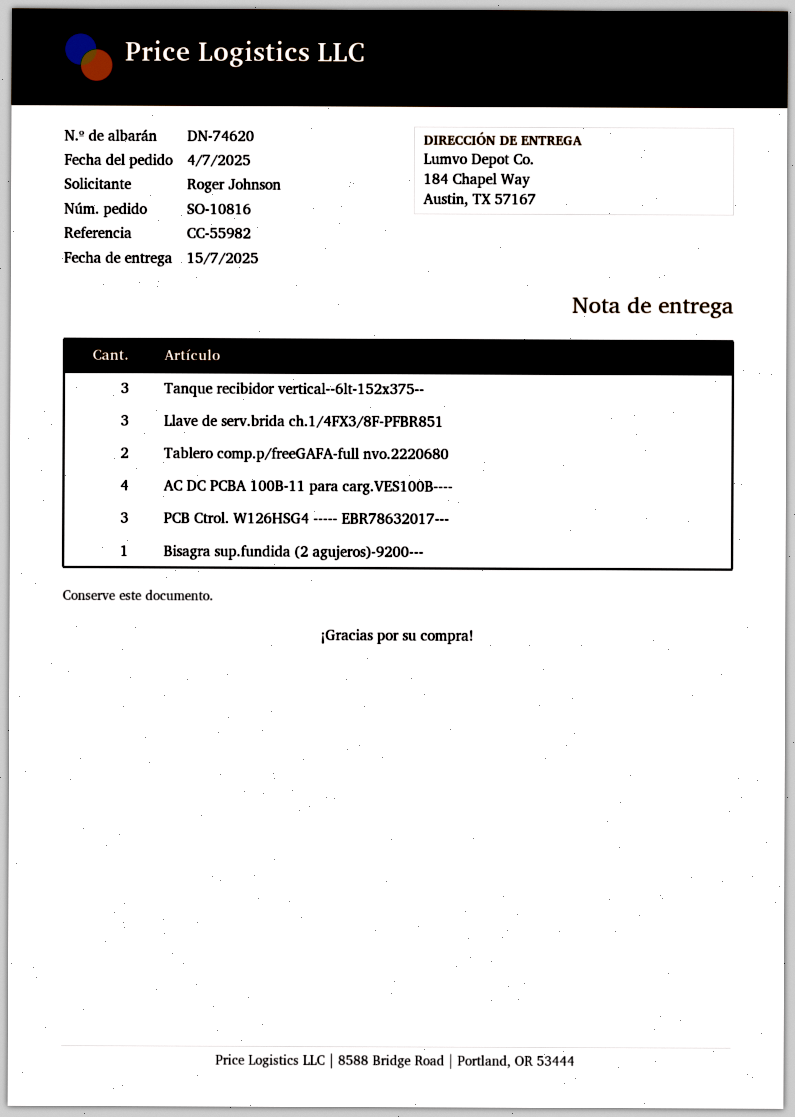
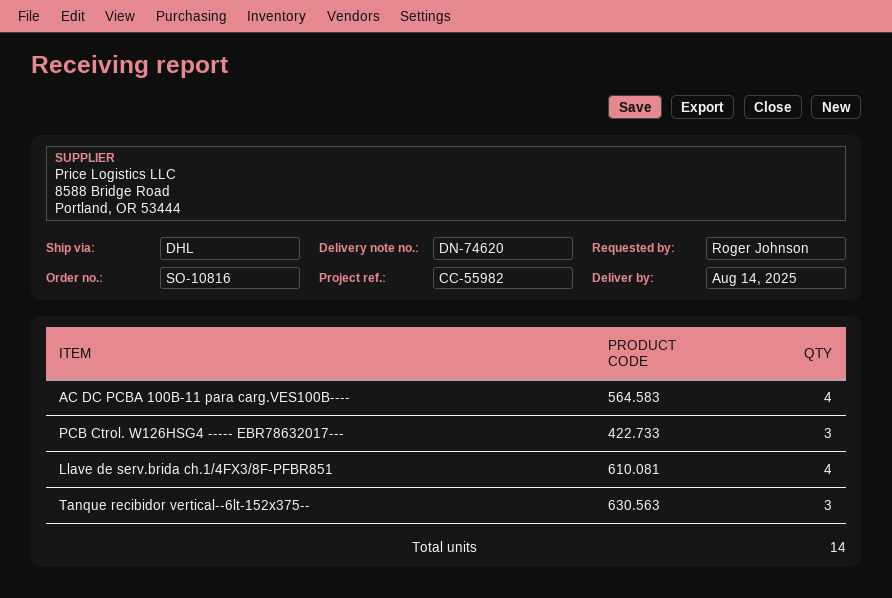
delivery date: 2025-07-15 -> 2025-08-14
Llave de serv.brida ch.1/4FX3/8F-PFBR851: 3 -> 4
Tablero comp.p/freeGAFA-full nvo.2220680: 2 -> none
Bisagra sup.fundida (2 agujeros)-9200---: 1 -> none

